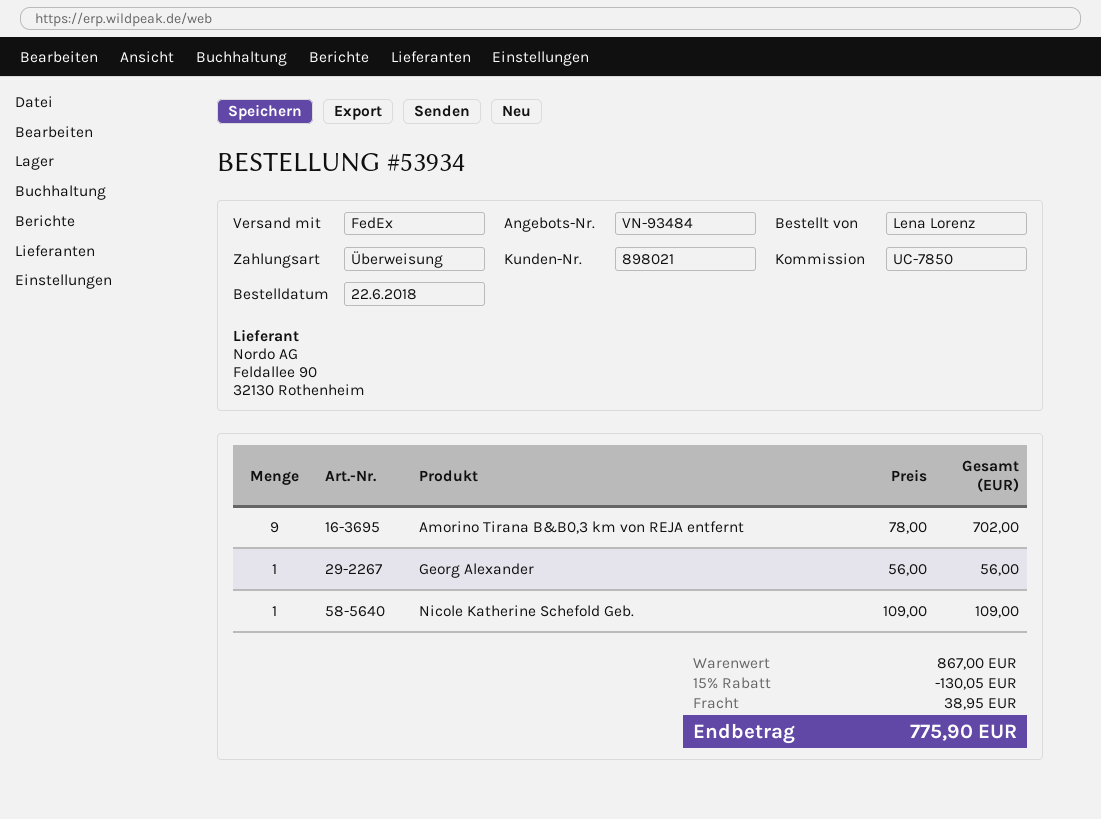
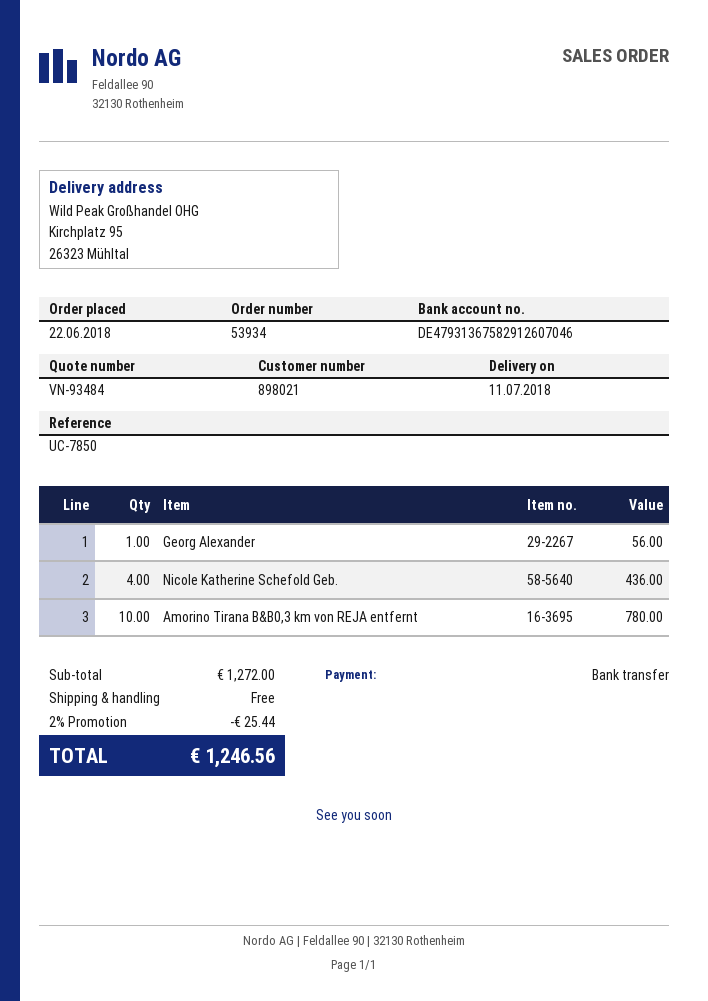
Amorino Tirana B&B0,3 km von REJA entfernt: 9 for 702.00 -> 10 for 780.00
Nicole Katherine Schefold Geb.: 1 for 109.00 -> 4 for 436.00
subtotal: 867.00 -> 1272.00
discount: 15% = 130.05 -> 2% = 25.44
shipping: 38.95 -> 0.00
total: 775.90 -> 1246.56

